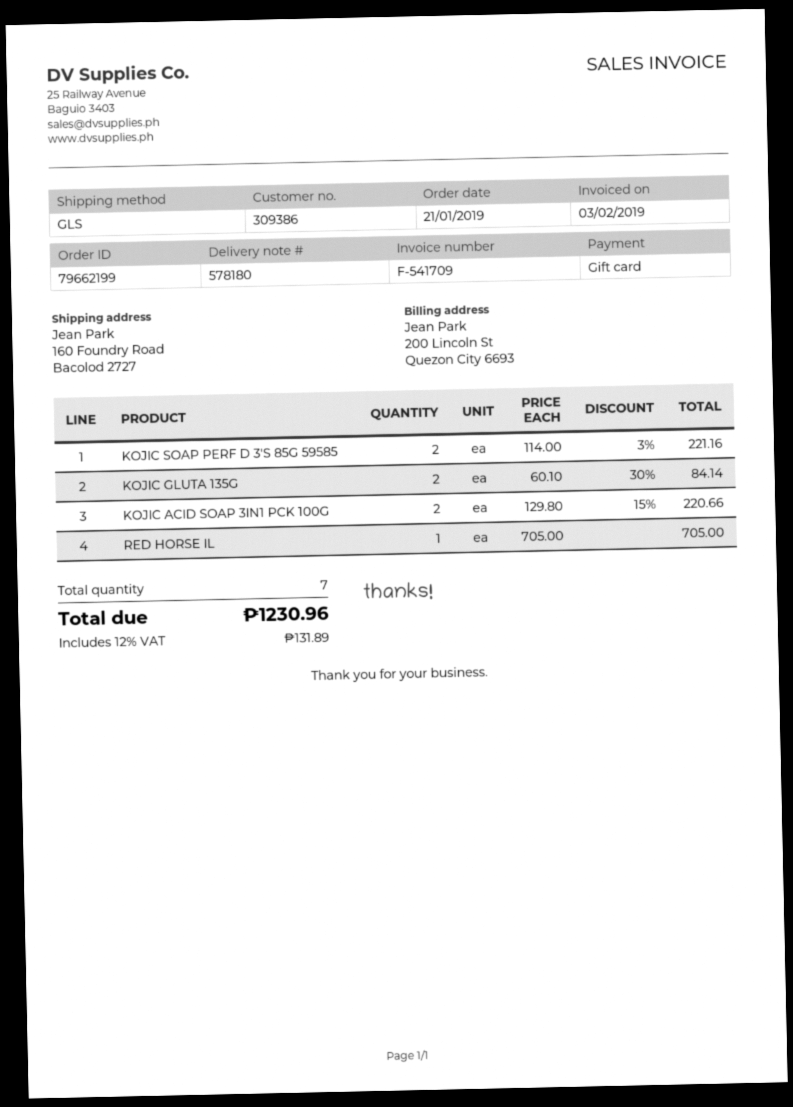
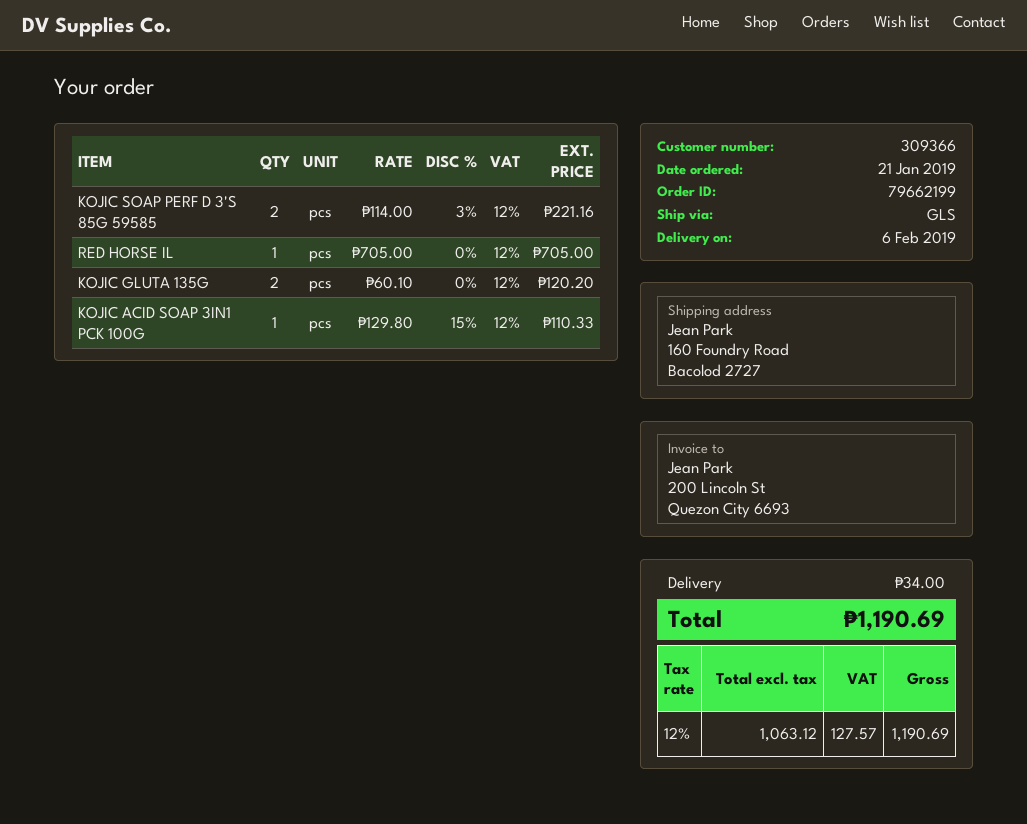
customer number: 309386 -> 309366
KOJIC GLUTA 135G: 2 x 60.10 - 30% = 84.14 -> 2 x 60.10 = 120.20
KOJIC ACID SOAP 3IN1 PCK 100G: 2 x 129.80 - 15% = 220.66 -> 1 x 129.80 - 15% = 110.33
shipping: none -> 34.00
tax: 12% = 131.89 -> 12% = 127.57
total: 1230.96 -> 1190.69

